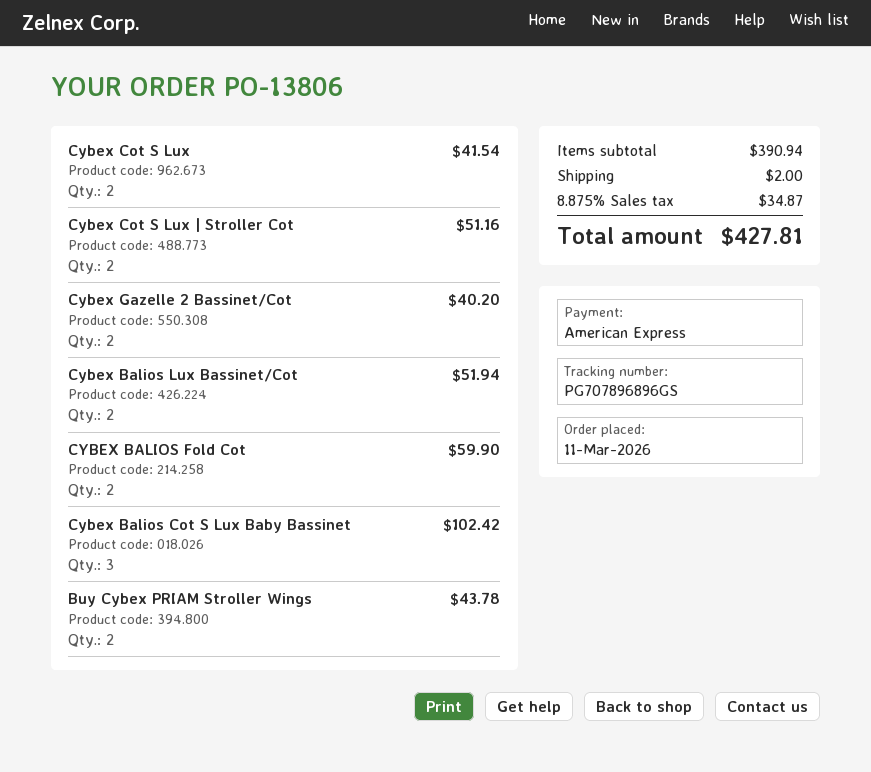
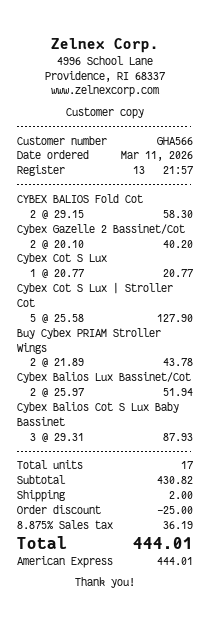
Cybex Cot S Lux: 2 for 41.54 -> 1 for 20.77
Cybex Cot S Lux | Stroller Cot: 2 for 51.16 -> 5 for 127.90
CYBEX BALIOS Fold Cot: 2 for 59.90 -> 2 for 58.30
Cybex Balios Cot S Lux Baby Bassinet: 3 for 102.42 -> 3 for 87.93
subtotal: 390.94 -> 430.82
discount: none -> 25.00
tax: 8.875% = 34.87 -> 8.875% = 36.19
total: 427.81 -> 444.01

